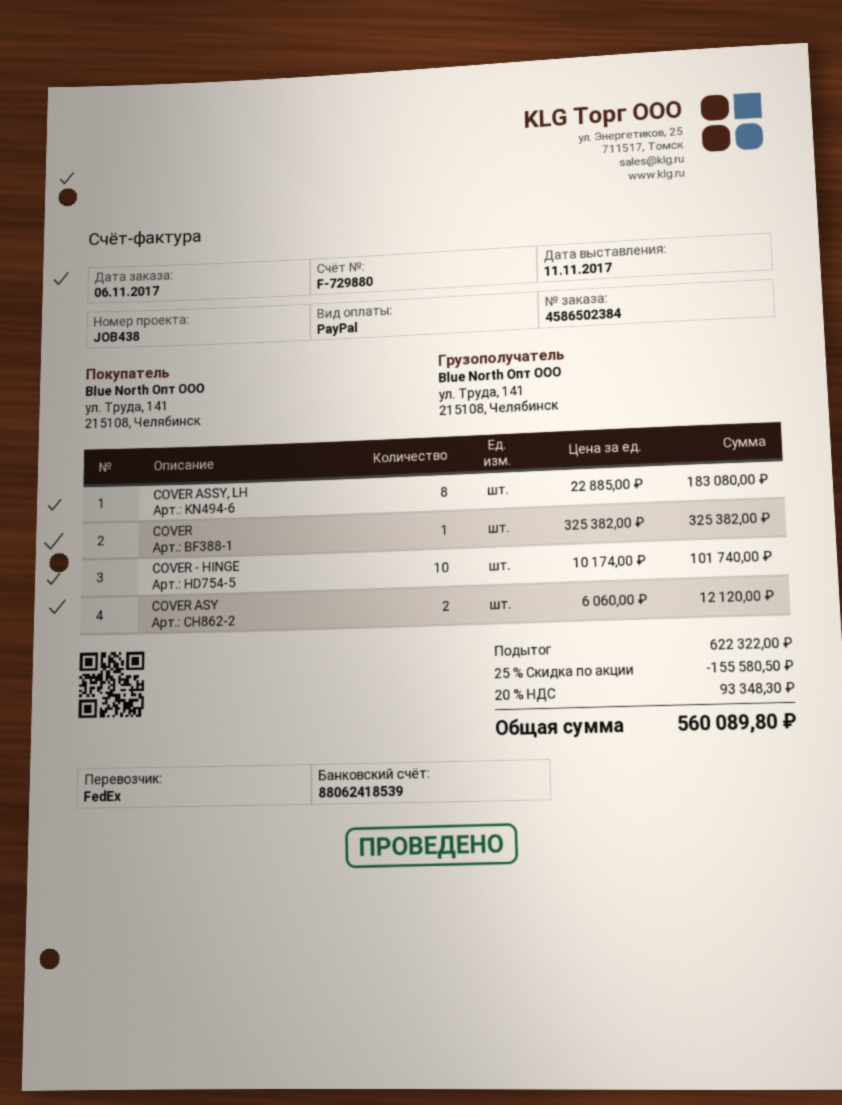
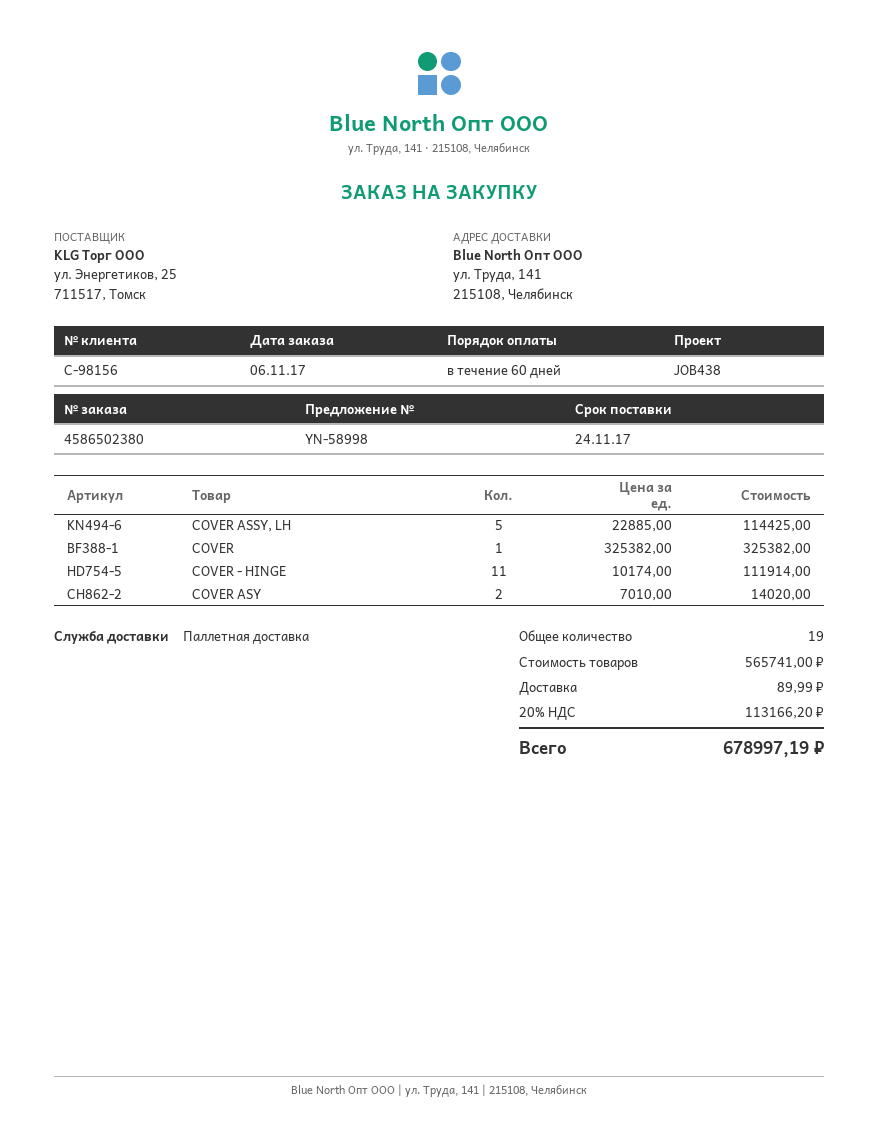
order number: 4586502384 -> 4586502380
shipping method: FedEx -> pallet freight
COVER ASSY, LH: 8 x 22885.00 = 183080.00 -> 5 x 22885.00 = 114425.00
COVER - HINGE: 10 x 10174.00 = 101740.00 -> 11 x 10174.00 = 111914.00
COVER ASY: 2 x 6060.00 = 12120.00 -> 2 x 7010.00 = 14020.00
subtotal: 622322.00 -> 565741.00
discount: 25% = 155580.50 -> none
shipping: none -> 89.99
tax: 20% = 93348.30 -> 20% = 113166.20
total: 560089.80 -> 678997.19

